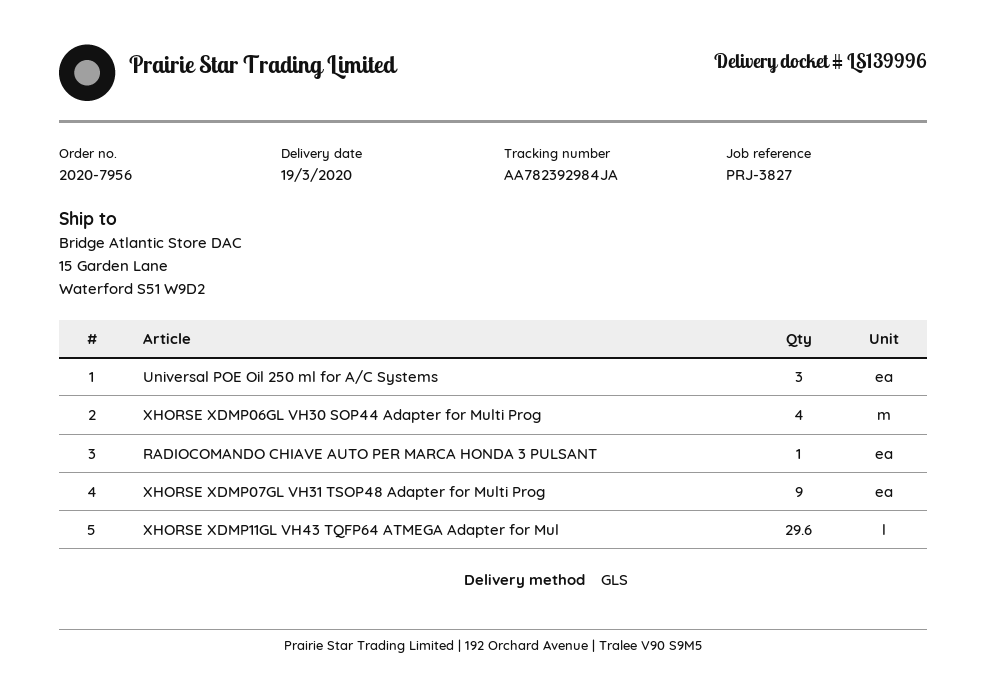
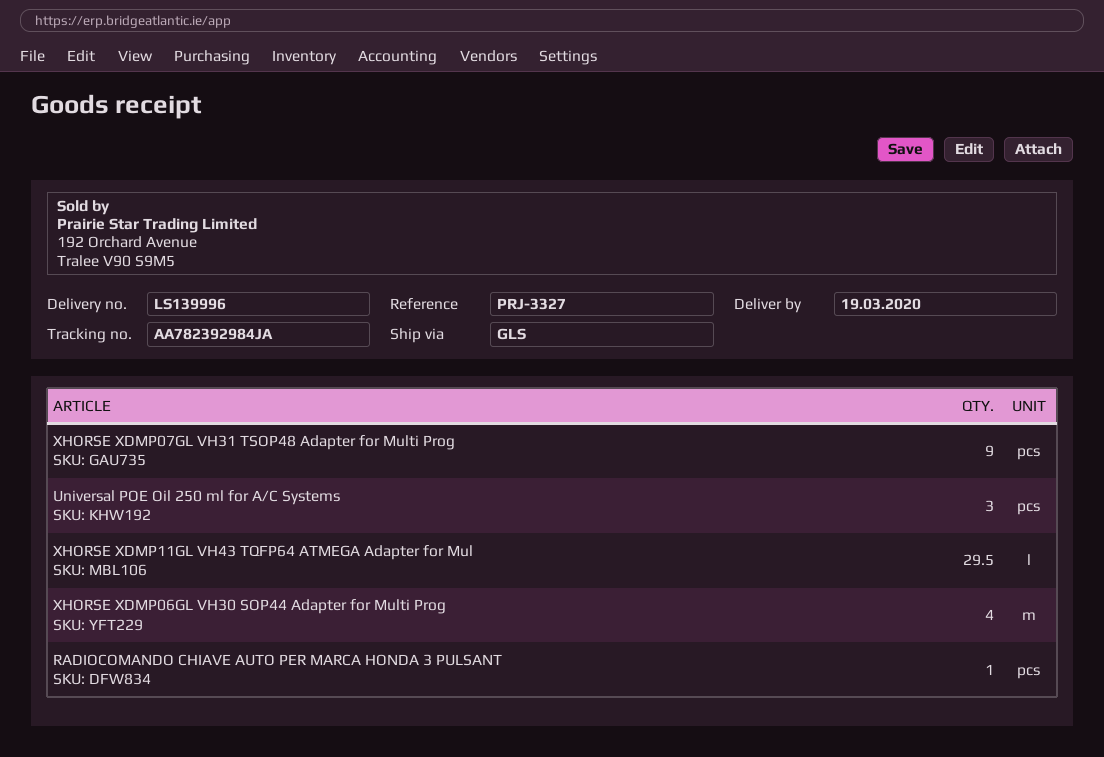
reference: PRJ-3827 -> PRJ-3327
XHORSE XDMP11GL VH43 TQFP64 ATMEGA Adapter for Mul: 29.6 -> 29.5

